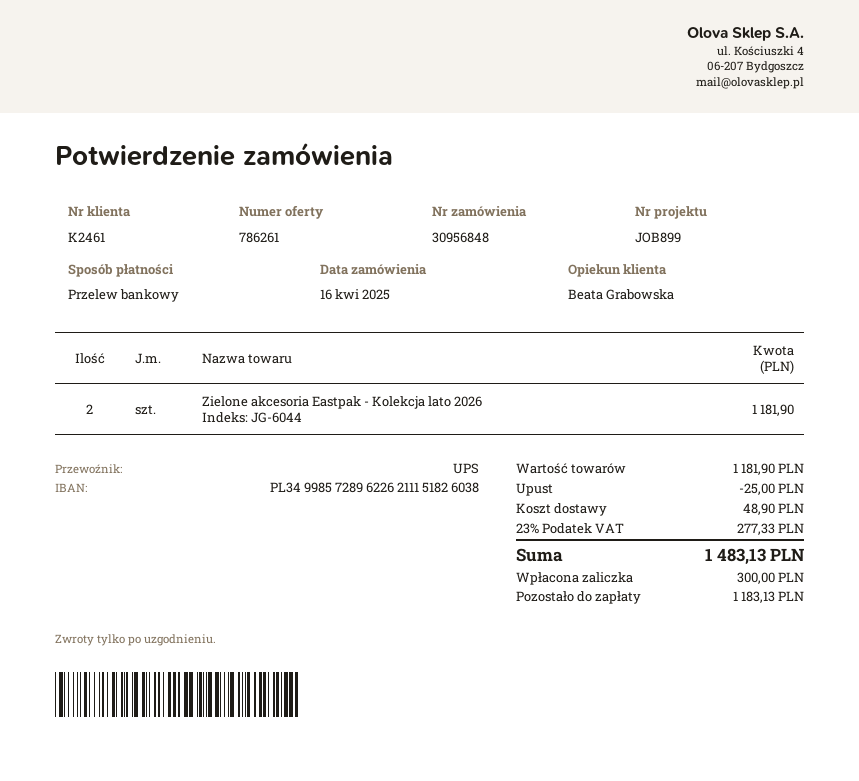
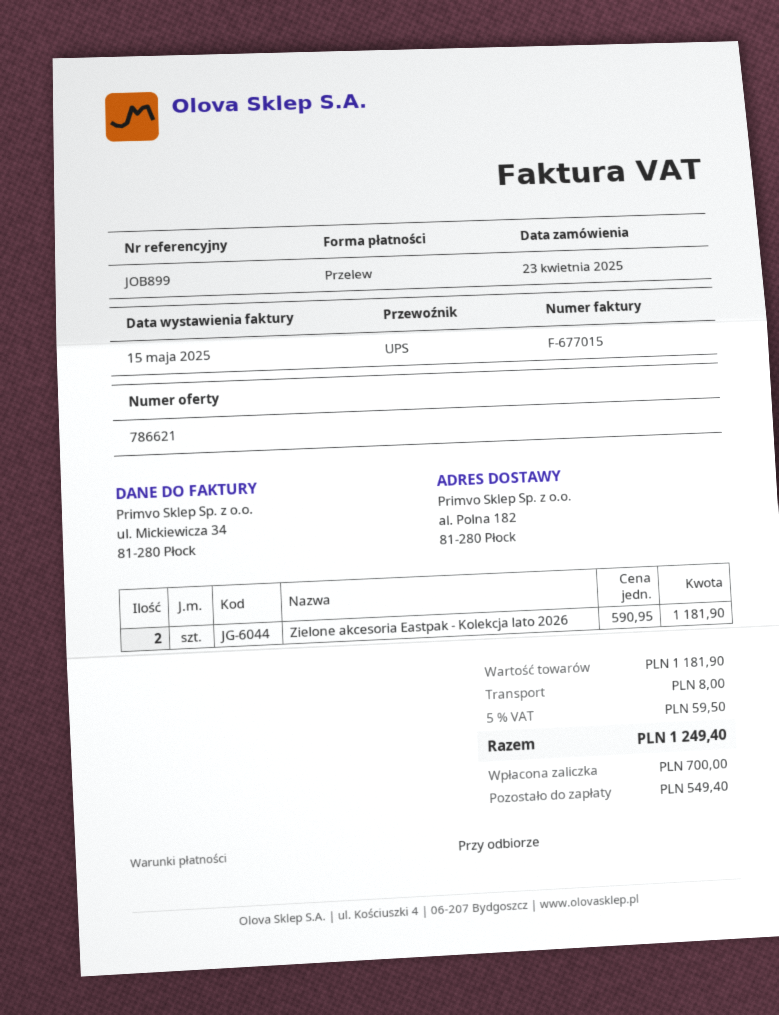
quote number: 786261 -> 786621
order date: 2025-04-16 -> 2025-04-23
discount: 25.00 -> none
shipping: 48.90 -> 8.00
tax: 23% = 277.33 -> 5% = 59.50
total: 1483.13 -> 1249.40
deposit: 300.00 -> 700.00
balance: 1183.13 -> 549.40

